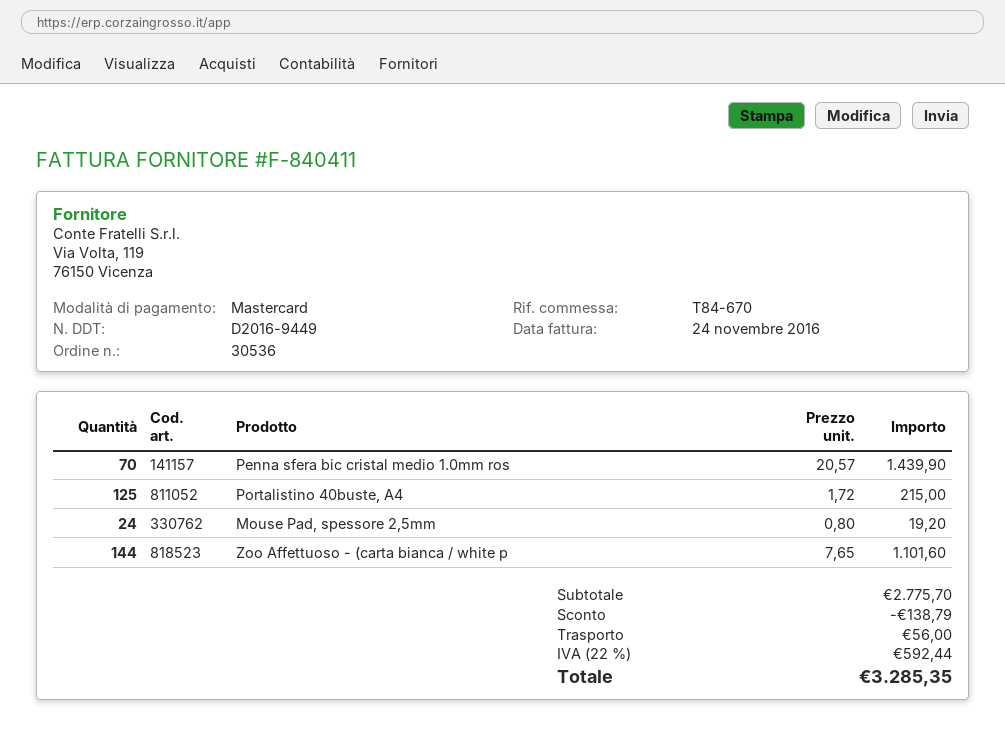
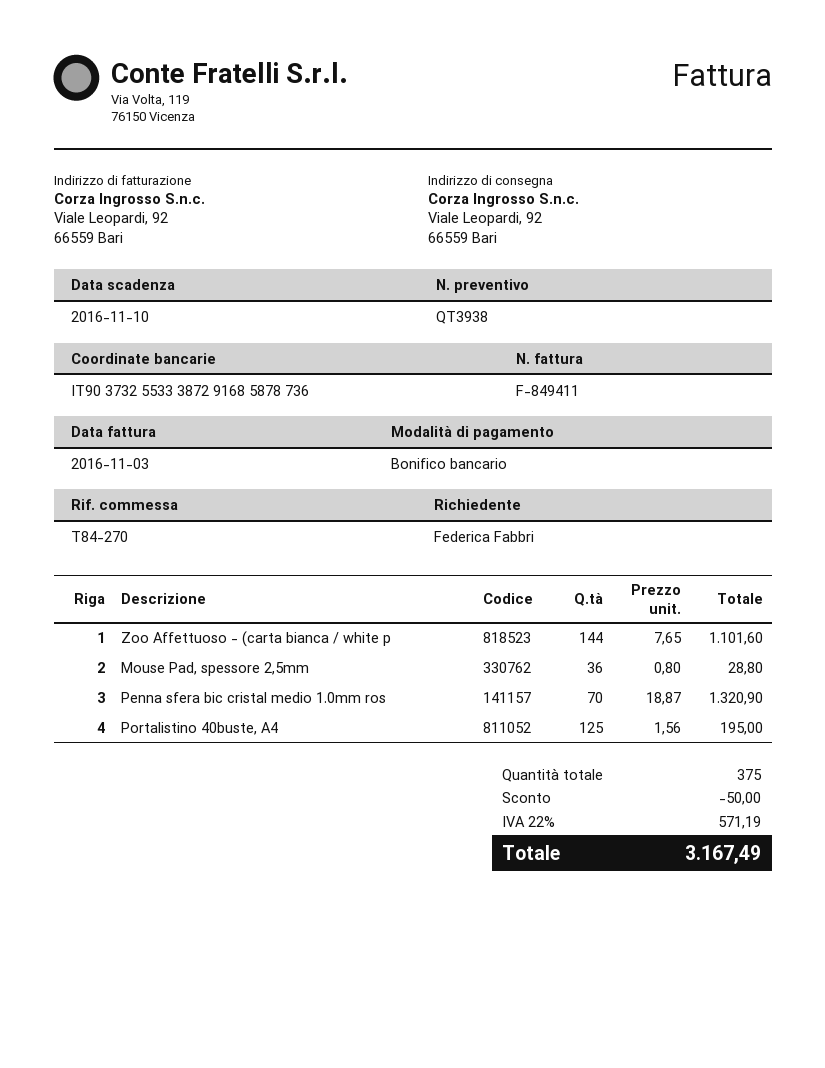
invoice number: F-840411 -> F-849411
invoice date: 2016-11-24 -> 2016-11-03
reference: T84-670 -> T84-270
payment method: Mastercard -> bank transfer
Penna sfera bic cristal medio 1.0mm ros: 70 x 20.57 = 1439.90 -> 70 x 18.87 = 1320.90
Portalistino 40buste, A4: 125 x 1.72 = 215.00 -> 125 x 1.56 = 195.00
Mouse Pad, spessore 2,5mm: 24 x 0.80 = 19.20 -> 36 x 0.80 = 28.80
discount: 138.79 -> 50.00
shipping: 56.00 -> none
tax: 22% = 592.44 -> 22% = 571.19
total: 3285.35 -> 3167.49

